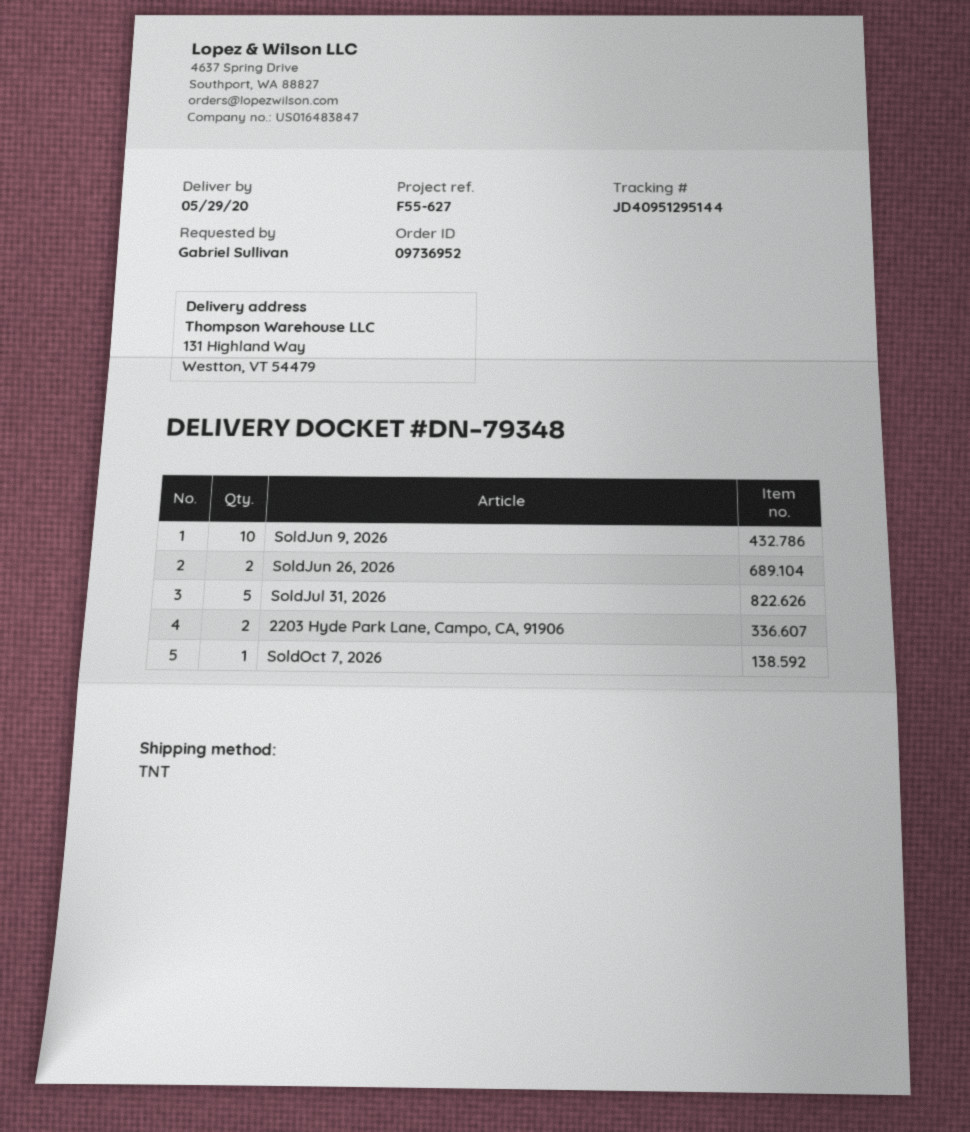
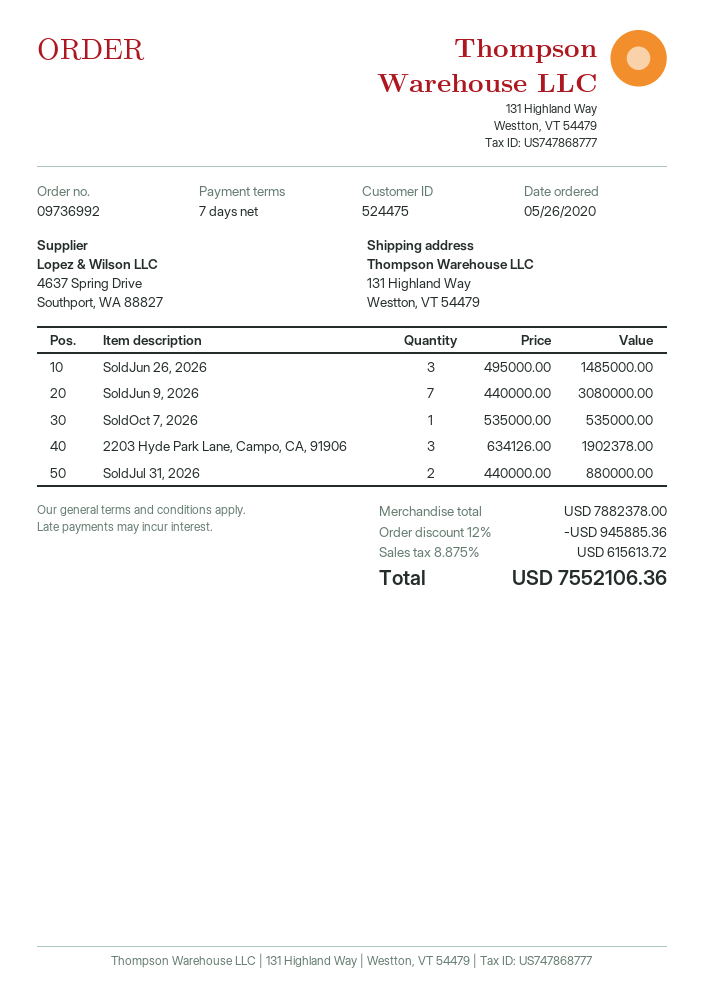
order number: 09736952 -> 09736992
SoldJun 9, 2026: 10 -> 7
SoldJun 26, 2026: 2 -> 3
SoldJul 31, 2026: 5 -> 2
2203 Hyde Park Lane, Campo, CA, 91906: 2 -> 3

